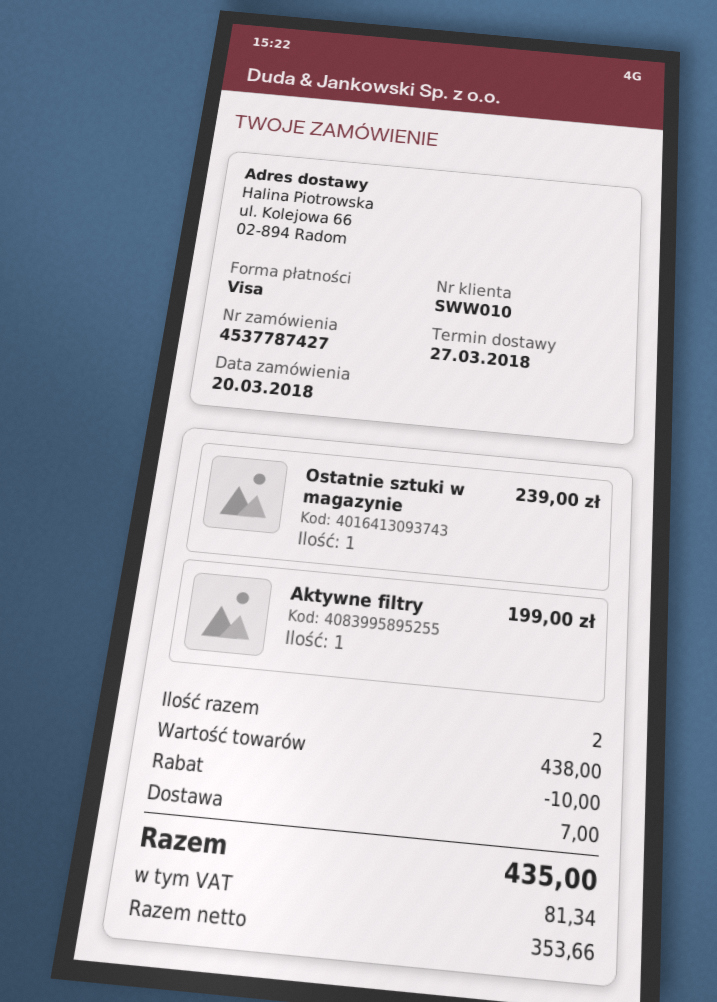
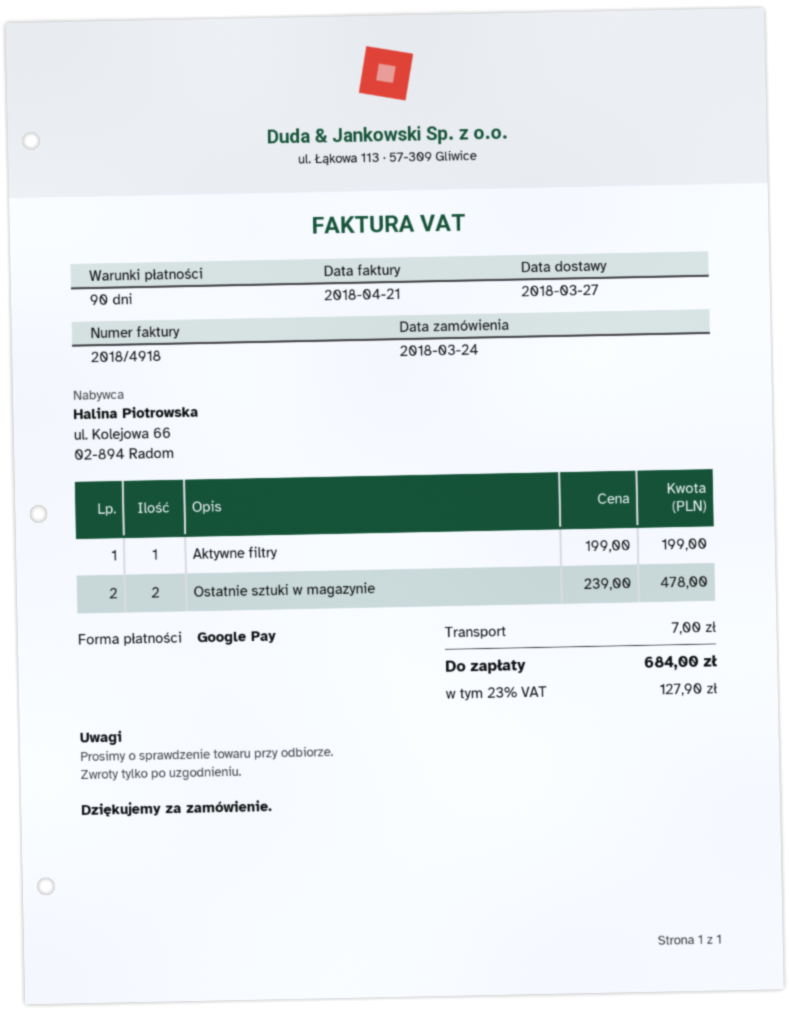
order date: 2018-03-20 -> 2018-03-24
payment method: Visa -> Google Pay
Ostatnie sztuki w magazynie: 1 for 239.00 -> 2 for 478.00
discount: 10.00 -> none
tax: 81.34 -> 127.90
total: 435.00 -> 684.00

